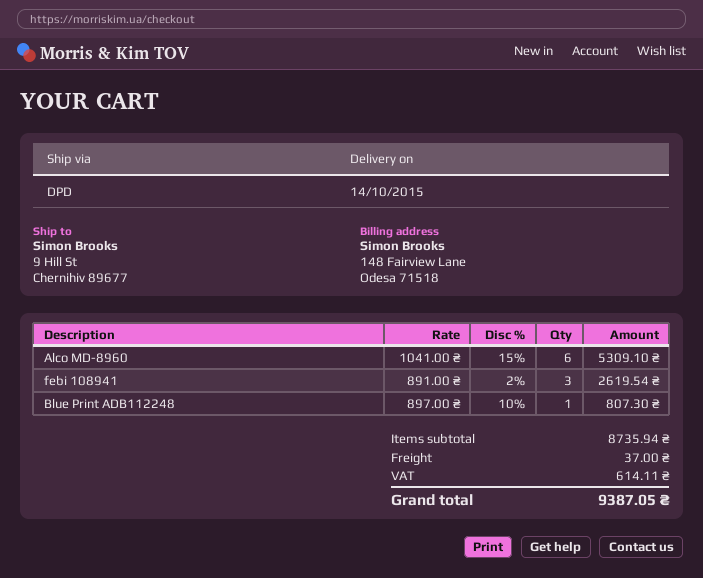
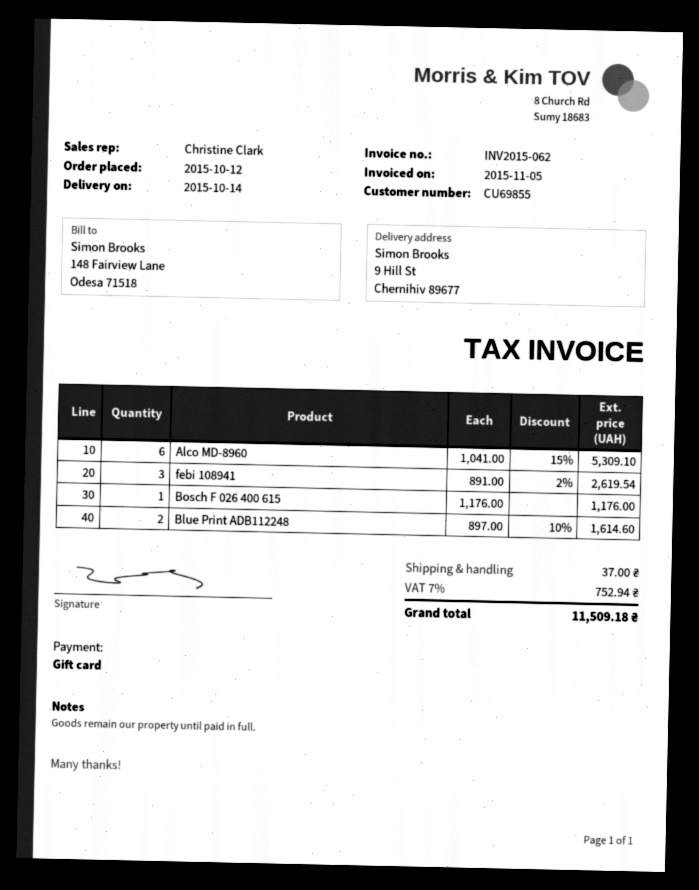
Blue Print ADB112248: 1 x 897.00 - 10% = 807.30 -> 2 x 897.00 - 10% = 1614.60
Bosch F 026 400 615: none -> 1 x 1176.00 = 1176.00
tax: 614.11 -> 752.94
total: 9387.05 -> 11509.18

